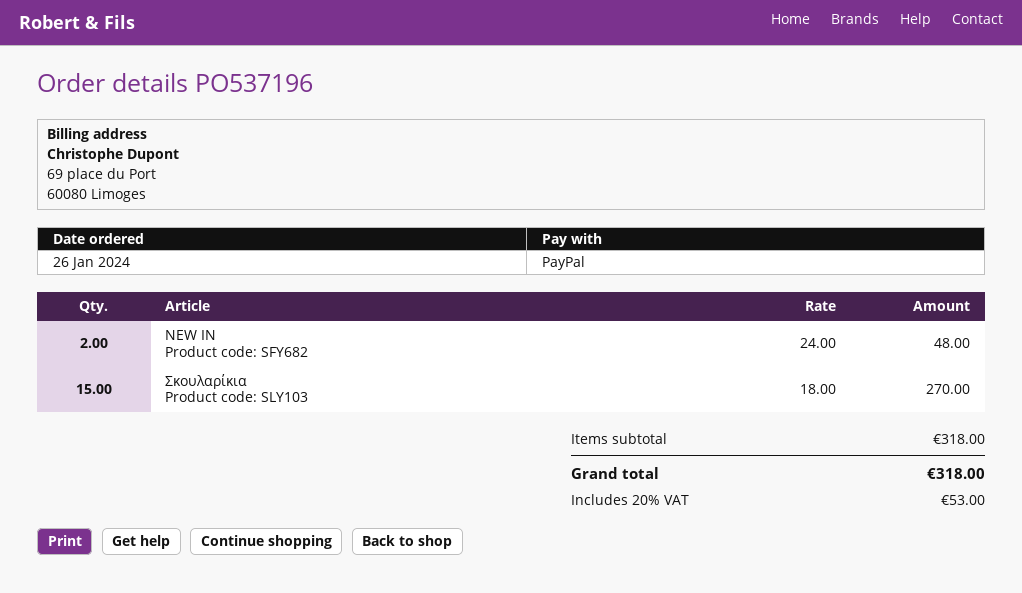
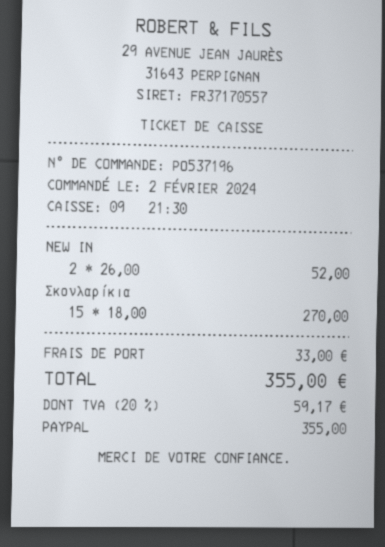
order date: 2024-01-26 -> 2024-02-02
NEW IN: 2 x 24.00 = 48.00 -> 2 x 26.00 = 52.00
shipping: none -> 33.00
tax: 20% = 53.00 -> 20% = 59.17
total: 318.00 -> 355.00

